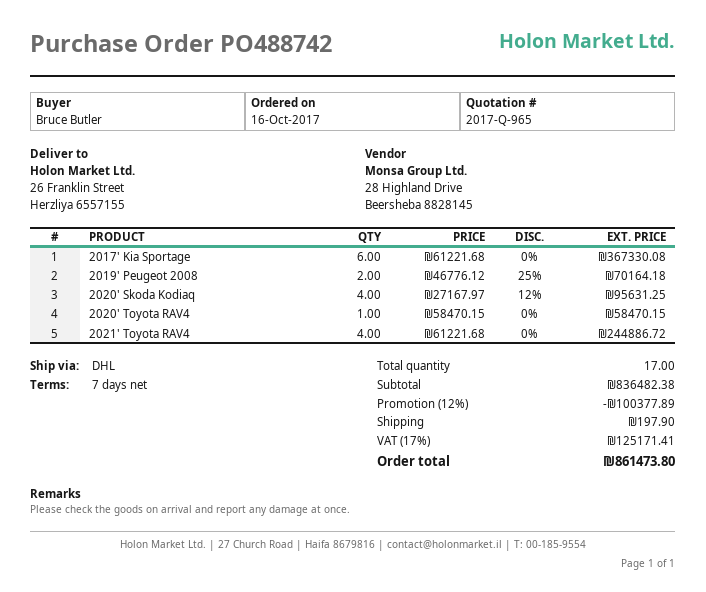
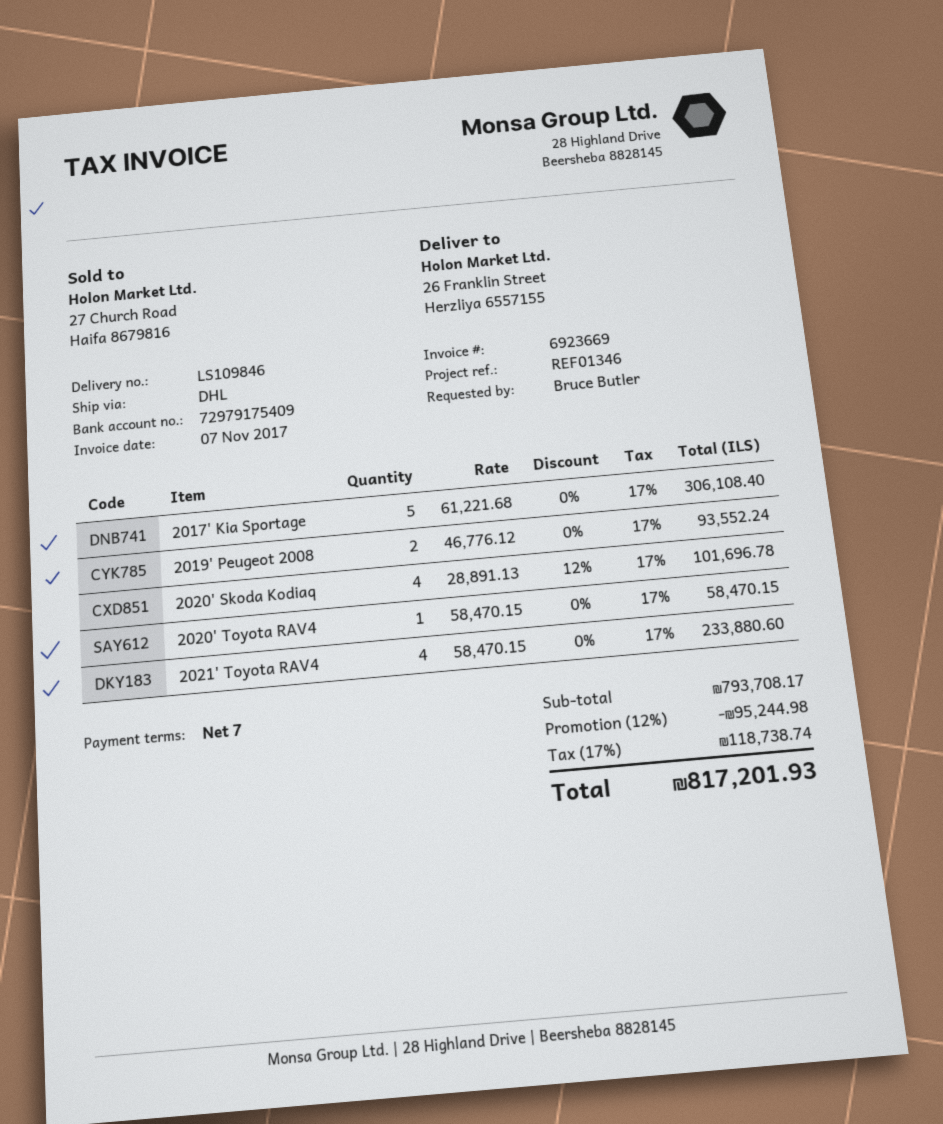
2017' Kia Sportage: 6 x 61221.68 = 367330.08 -> 5 x 61221.68 = 306108.40
2019' Peugeot 2008: 2 x 46776.12 - 25% = 70164.18 -> 2 x 46776.12 = 93552.24
2020' Skoda Kodiaq: 4 x 27167.97 - 12% = 95631.25 -> 4 x 28891.13 - 12% = 101696.78
2021' Toyota RAV4: 4 x 61221.68 = 244886.72 -> 4 x 58470.15 = 233880.60
subtotal: 836482.38 -> 793708.17
discount: 12% = 100377.89 -> 12% = 95244.98
shipping: 197.90 -> none
tax: 17% = 125171.41 -> 17% = 118738.74
total: 861473.80 -> 817201.93

